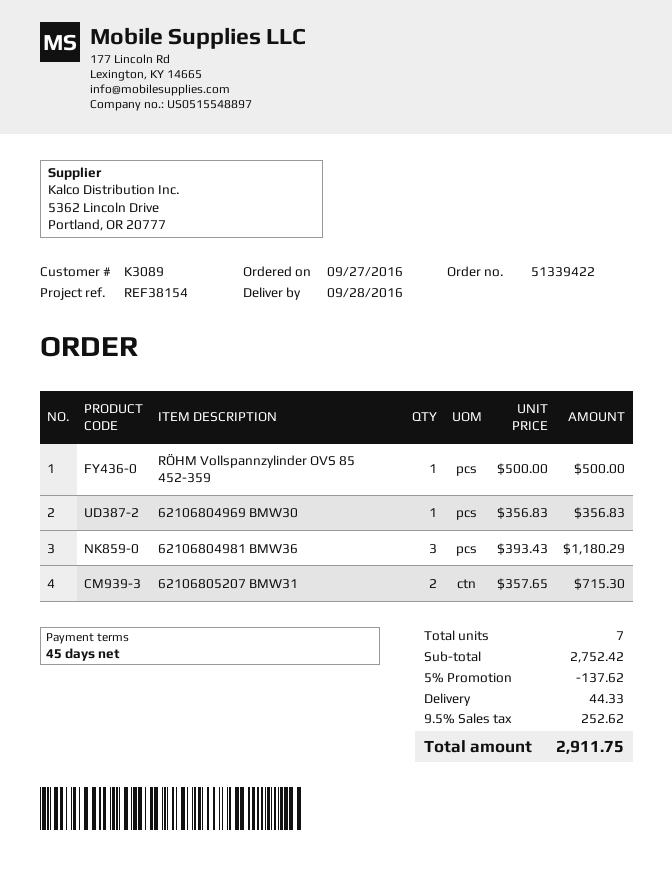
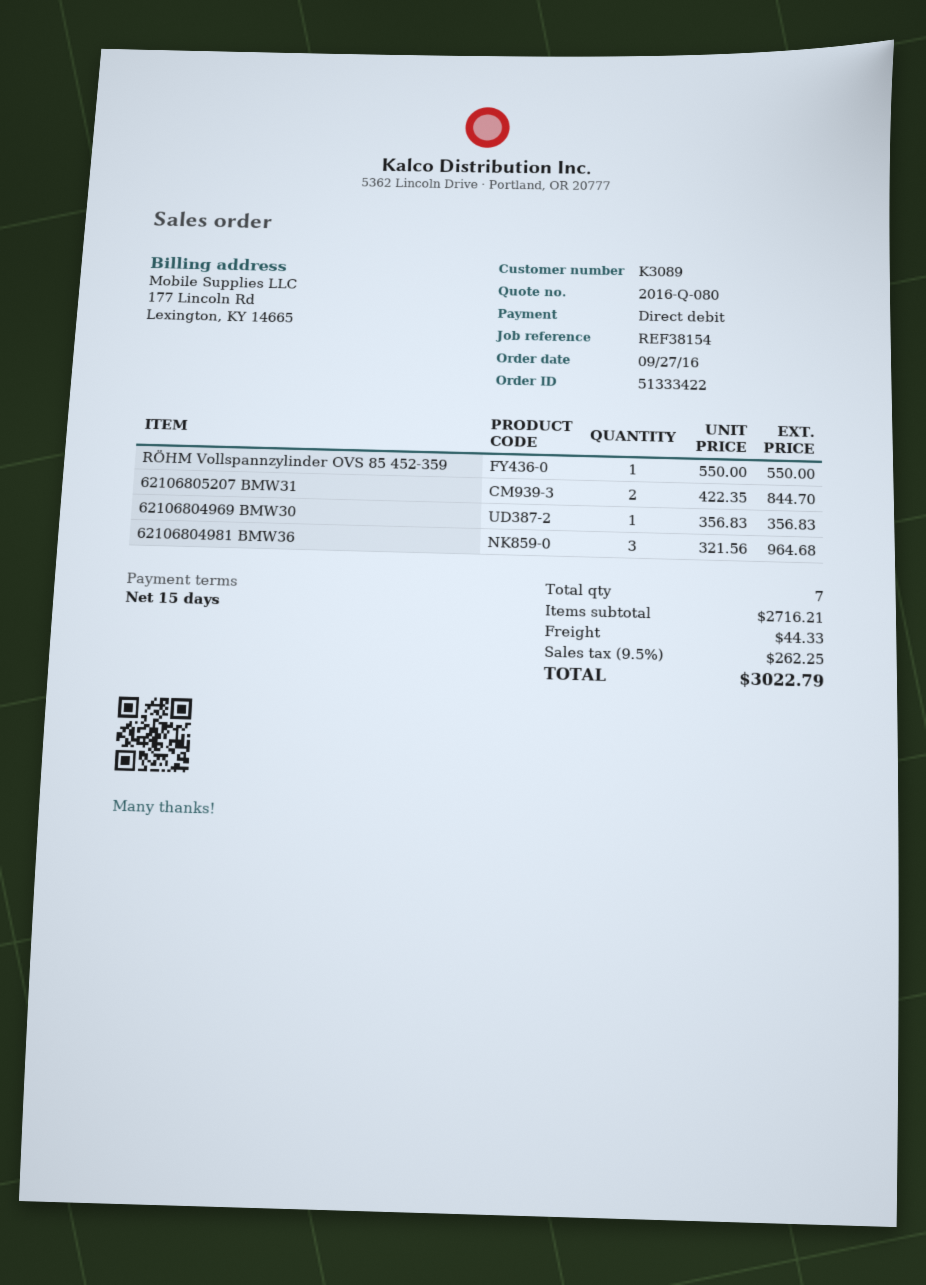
order number: 51339422 -> 51333422
payment terms: 45 days -> 15 days
RÖHM Vollspannzylinder OVS 85 452-359: 1 x 500.00 = 500.00 -> 1 x 550.00 = 550.00
62106804981 BMW36: 3 x 393.43 = 1180.29 -> 3 x 321.56 = 964.68
62106805207 BMW31: 2 x 357.65 = 715.30 -> 2 x 422.35 = 844.70
subtotal: 2752.42 -> 2716.21
discount: 5% = 137.62 -> none
tax: 9.5% = 252.62 -> 9.5% = 262.25
total: 2911.75 -> 3022.79

